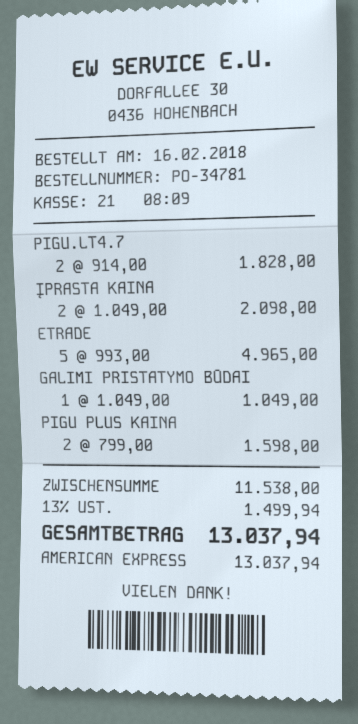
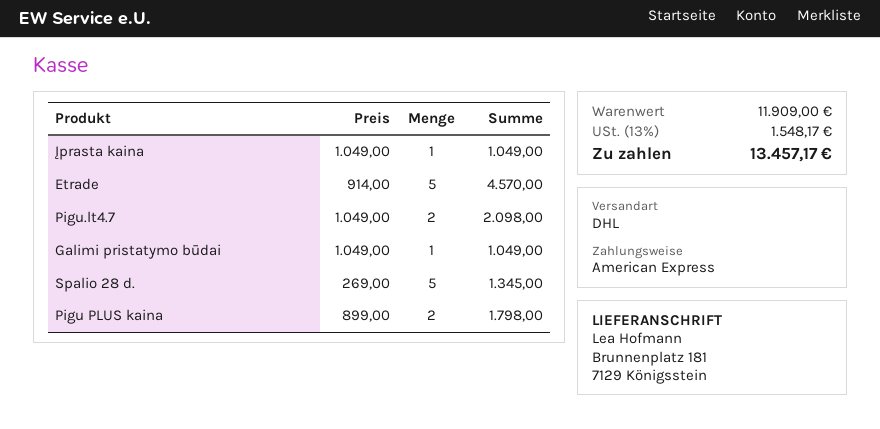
PIGU.LT4.7: 2 x 914.00 = 1828.00 -> 2 x 1049.00 = 2098.00
ĮPRASTA KAINA: 2 x 1049.00 = 2098.00 -> 1 x 1049.00 = 1049.00
ETRADE: 5 x 993.00 = 4965.00 -> 5 x 914.00 = 4570.00
PIGU PLUS KAINA: 2 x 799.00 = 1598.00 -> 2 x 899.00 = 1798.00
Spalio 28 d.: none -> 5 x 269.00 = 1345.00
subtotal: 11538.00 -> 11909.00
tax: 13% = 1499.94 -> 13% = 1548.17
total: 13037.94 -> 13457.17

